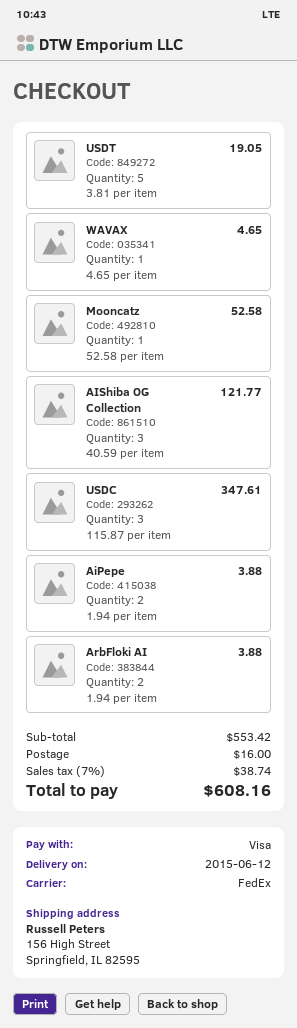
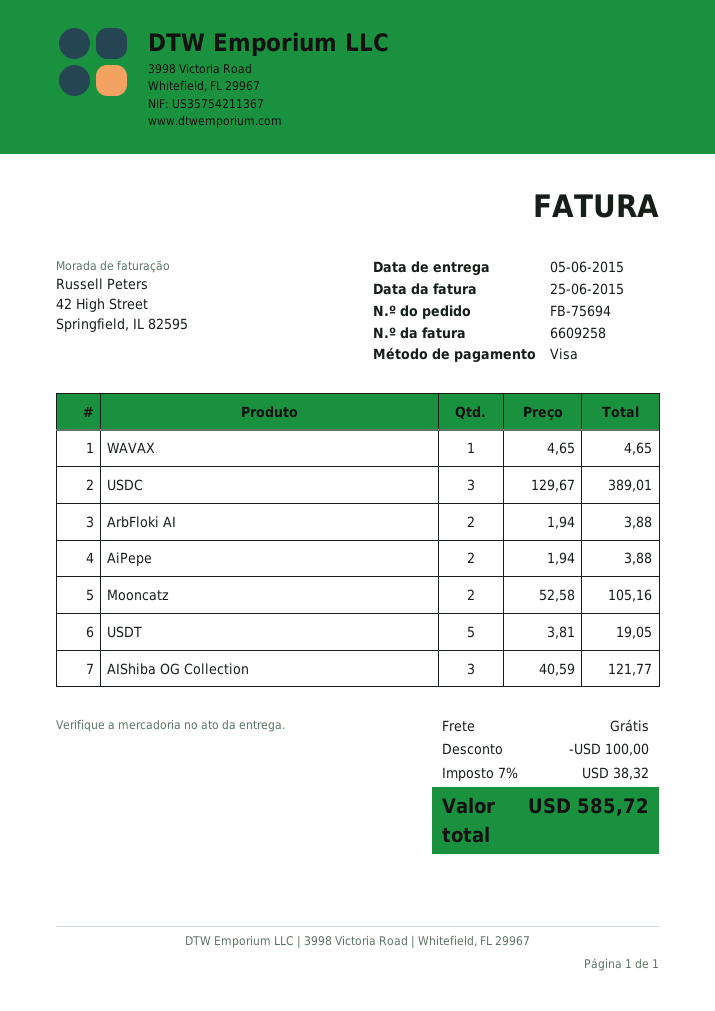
delivery date: 2015-06-12 -> 2015-06-05
Mooncatz: 1 x 52.58 = 52.58 -> 2 x 52.58 = 105.16
USDC: 3 x 115.87 = 347.61 -> 3 x 129.67 = 389.01
discount: none -> 100.00
shipping: 16.00 -> 0.00
tax: 7% = 38.74 -> 7% = 38.32
total: 608.16 -> 585.72

